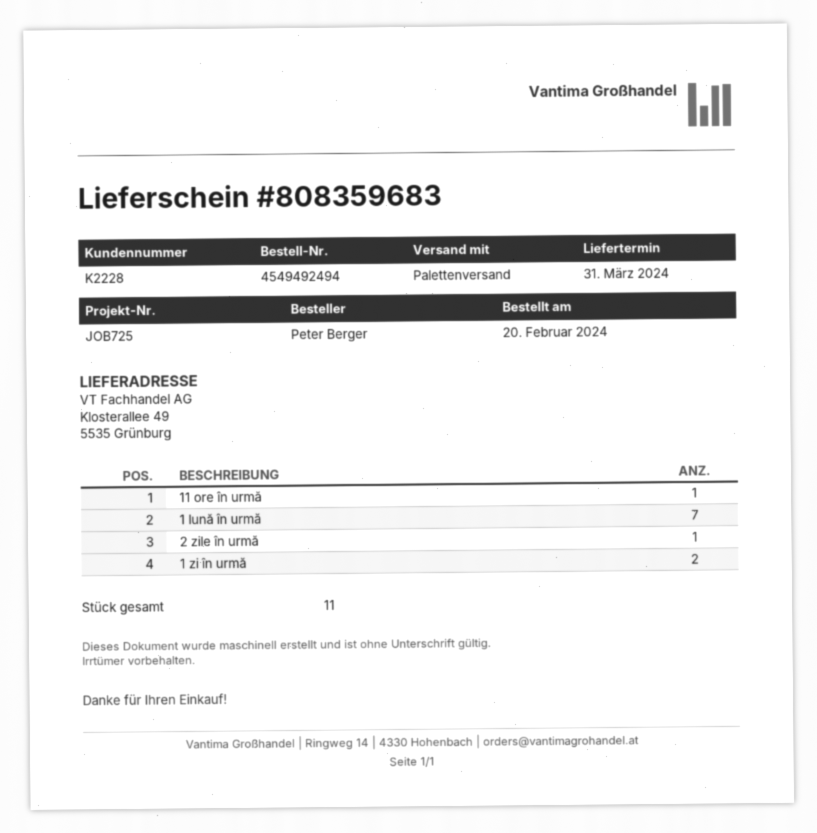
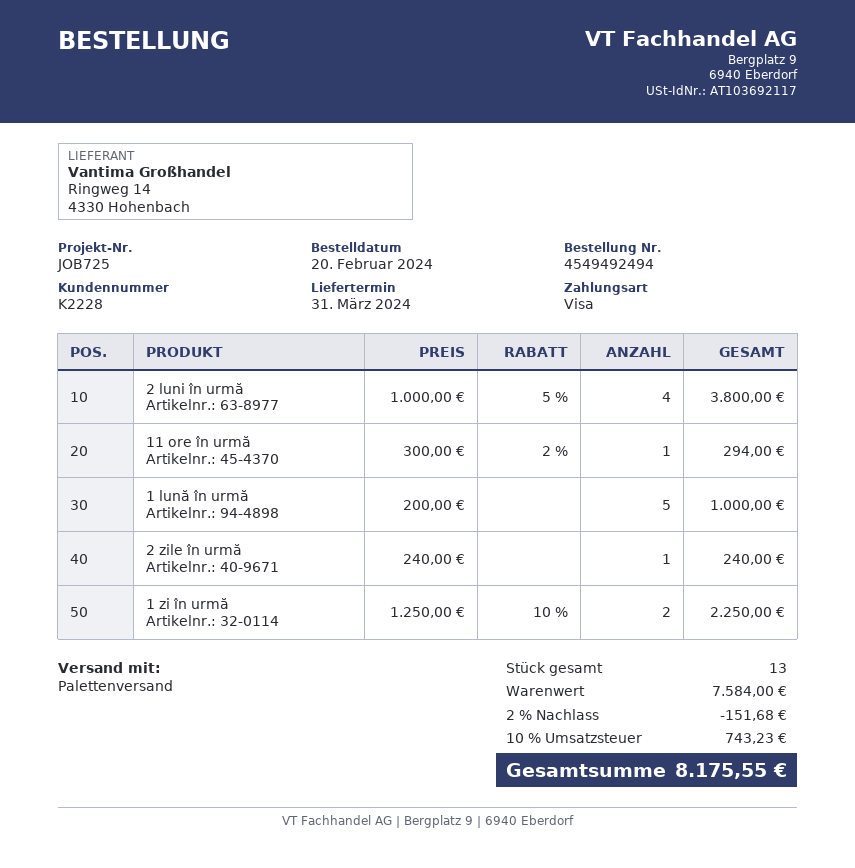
1 lună în urmă: 7 -> 5
2 luni în urmă: none -> 4
total quantity: 11 -> 13

